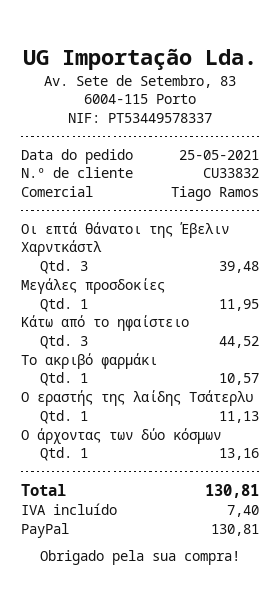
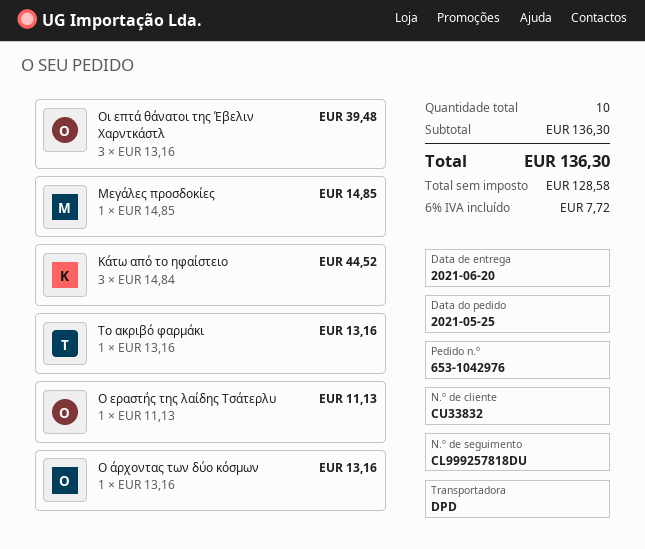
Μεγάλες προσδοκίες: 1 for 11.95 -> 1 for 14.85
Το ακριβό φαρμάκι: 1 for 10.57 -> 1 for 13.16
tax: 7.40 -> 7.72
total: 130.81 -> 136.30

